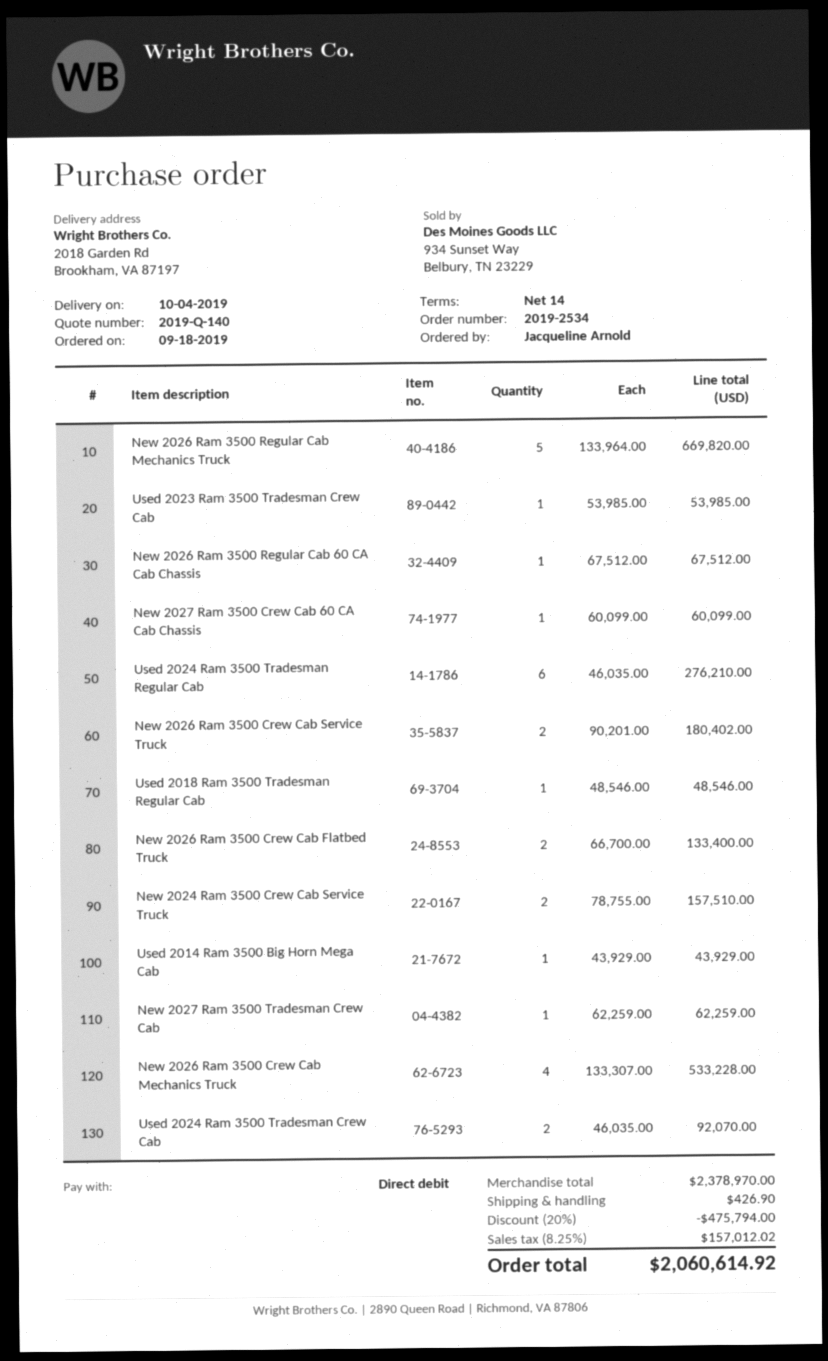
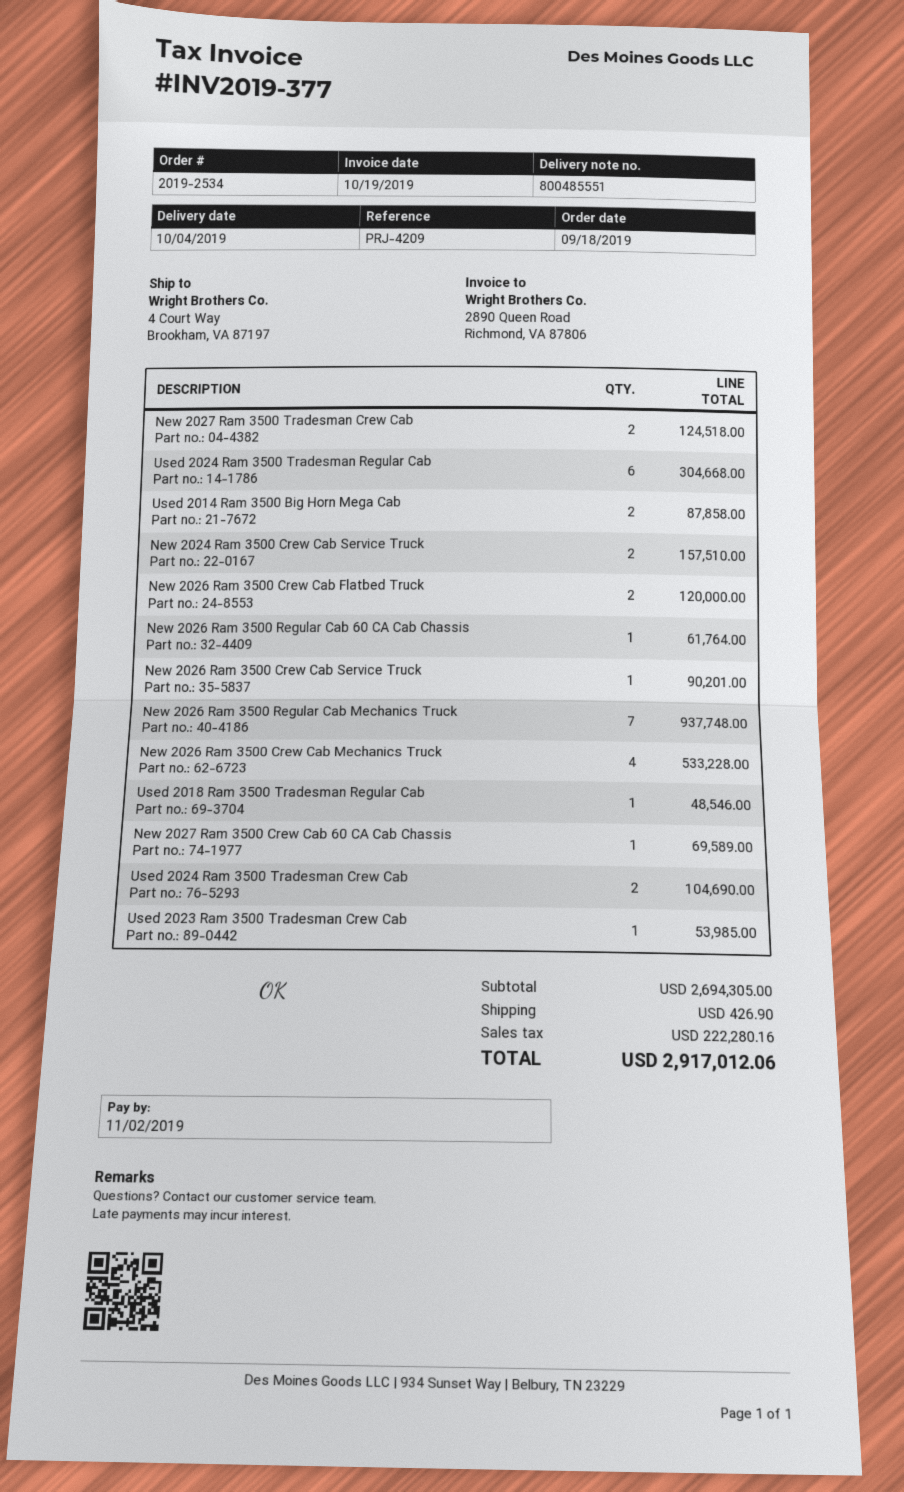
ship to: 2018 Garden Rd, Brookham, VA 87197 -> 4 Court Way, Brookham, VA 87197
New 2026 Ram 3500 Regular Cab Mechanics Truck: 5 for 669820.00 -> 7 for 937748.00
New 2026 Ram 3500 Regular Cab 60 CA Cab Chassis: 1 for 67512.00 -> 1 for 61764.00
New 2027 Ram 3500 Crew Cab 60 CA Cab Chassis: 1 for 60099.00 -> 1 for 69589.00
Used 2024 Ram 3500 Tradesman Regular Cab: 6 for 276210.00 -> 6 for 304668.00
New 2026 Ram 3500 Crew Cab Service Truck: 2 for 180402.00 -> 1 for 90201.00
New 2026 Ram 3500 Crew Cab Flatbed Truck: 2 for 133400.00 -> 2 for 120000.00
Used 2014 Ram 3500 Big Horn Mega Cab: 1 for 43929.00 -> 2 for 87858.00
New 2027 Ram 3500 Tradesman Crew Cab: 1 for 62259.00 -> 2 for 124518.00
Used 2024 Ram 3500 Tradesman Crew Cab: 2 for 92070.00 -> 2 for 104690.00
subtotal: 2378970.00 -> 2694305.00
discount: 20% = 475794.00 -> none
tax: 157012.02 -> 222280.16
total: 2060614.92 -> 2917012.06

